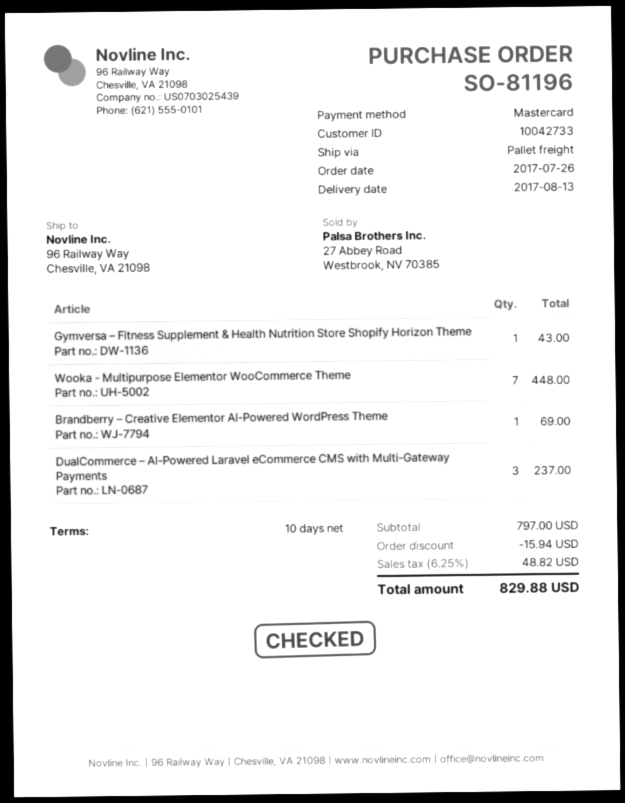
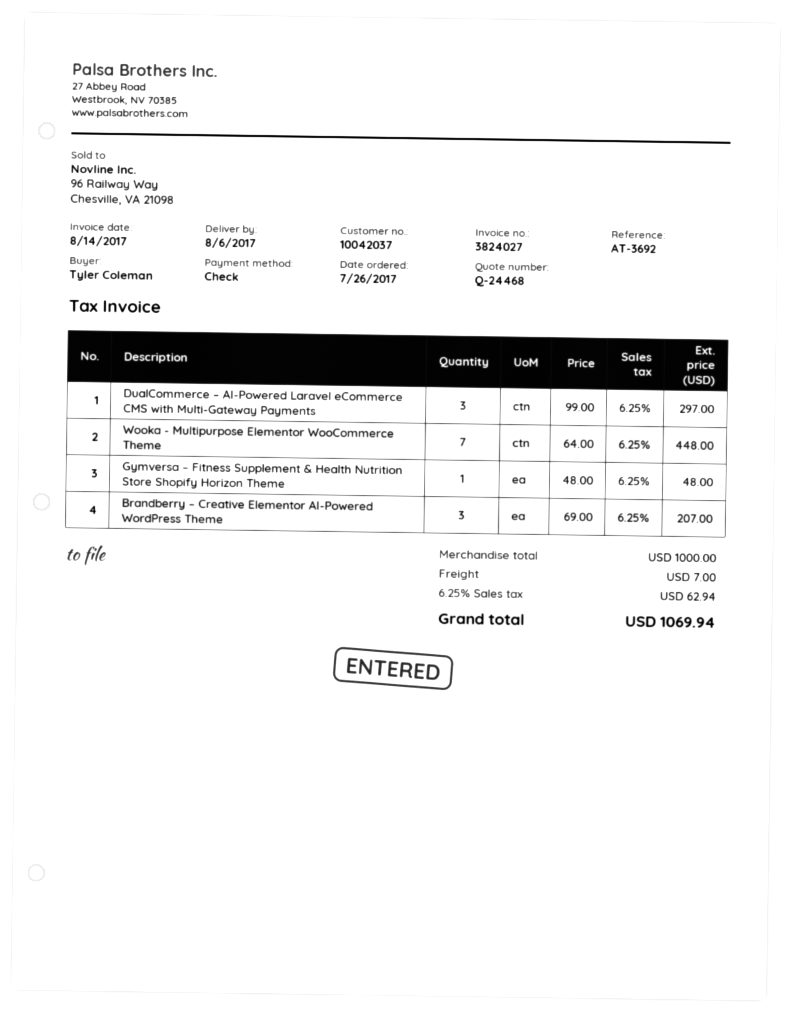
delivery date: 2017-08-13 -> 2017-08-06
customer number: 10042733 -> 10042037
payment method: Mastercard -> cheque
Gymversa – Fitness Supplement & Health Nutrition Store Shopify Horizon Theme: 1 for 43.00 -> 1 for 48.00
Brandberry – Creative Elementor AI-Powered WordPress Theme: 1 for 69.00 -> 3 for 207.00
DualCommerce – AI-Powered Laravel eCommerce CMS with Multi-Gateway Payments: 3 for 237.00 -> 3 for 297.00
subtotal: 797.00 -> 1000.00
discount: 15.94 -> none
shipping: none -> 7.00
tax: 6.25% = 48.82 -> 6.25% = 62.94
total: 829.88 -> 1069.94

